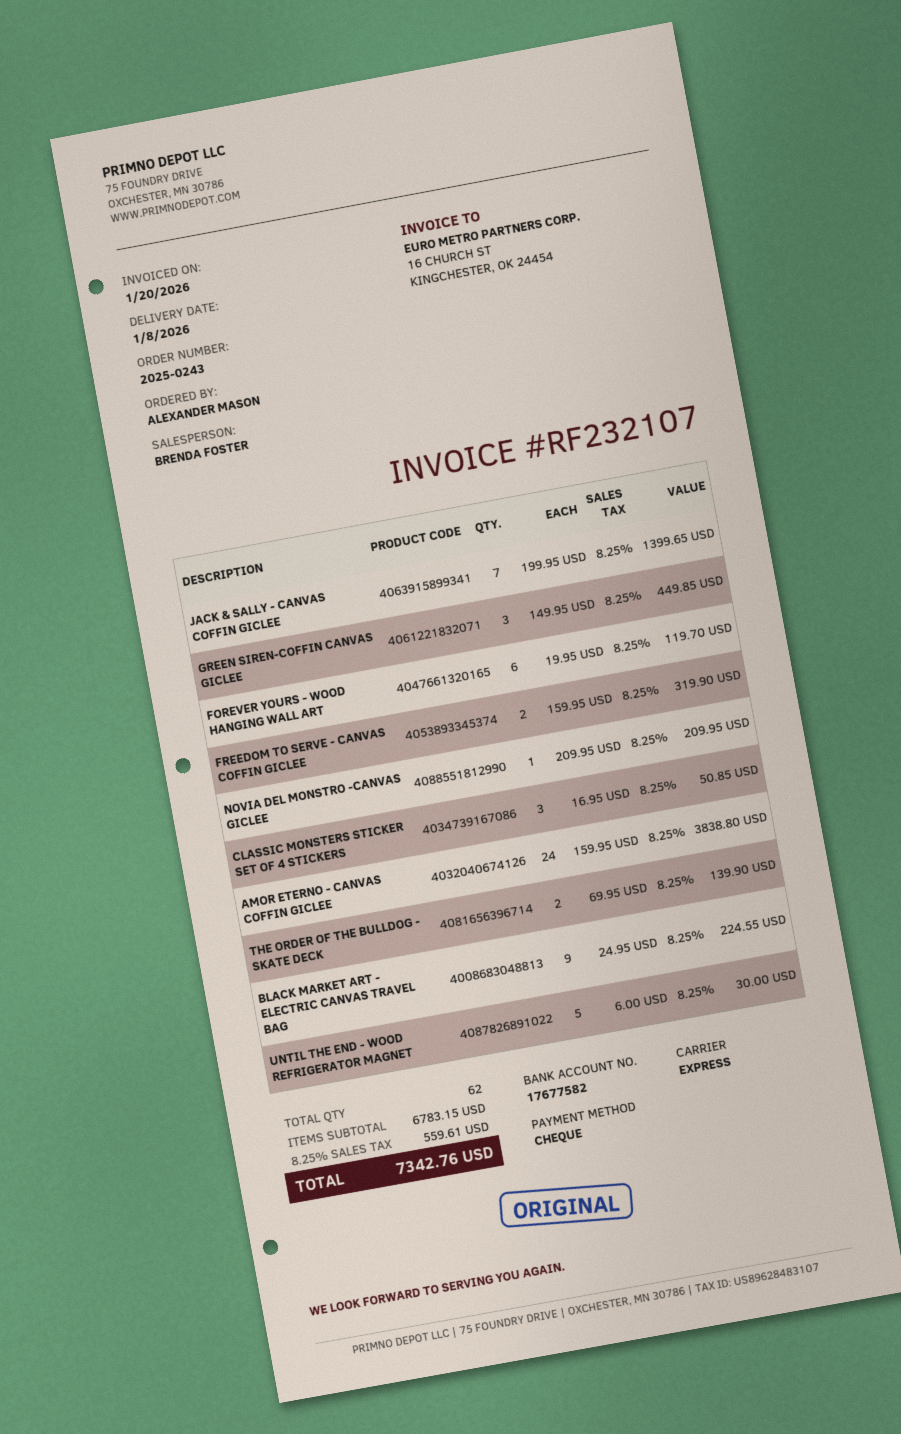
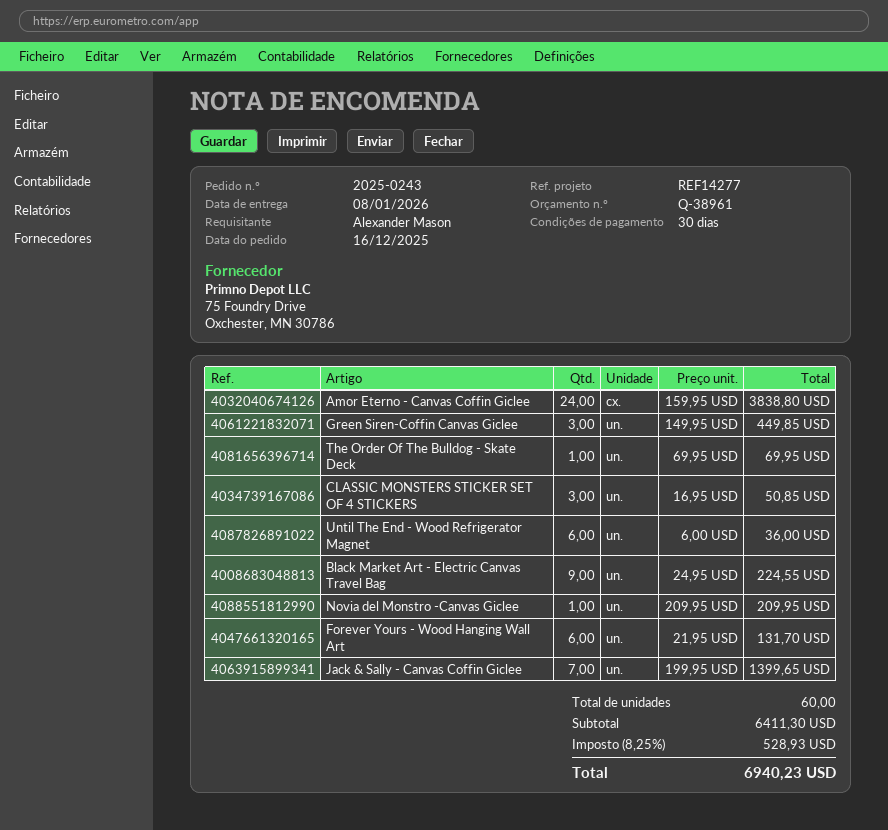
FOREVER YOURS - WOOD HANGING WALL ART: 6 x 19.95 = 119.70 -> 6 x 21.95 = 131.70
FREEDOM TO SERVE - CANVAS COFFIN GICLEE: 2 x 159.95 = 319.90 -> none
THE ORDER OF THE BULLDOG - SKATE DECK: 2 x 69.95 = 139.90 -> 1 x 69.95 = 69.95
UNTIL THE END - WOOD REFRIGERATOR MAGNET: 5 x 6.00 = 30.00 -> 6 x 6.00 = 36.00
total quantity: 62 -> 60
subtotal: 6783.15 -> 6411.30
tax: 8.25% = 559.61 -> 8.25% = 528.93
total: 7342.76 -> 6940.23

